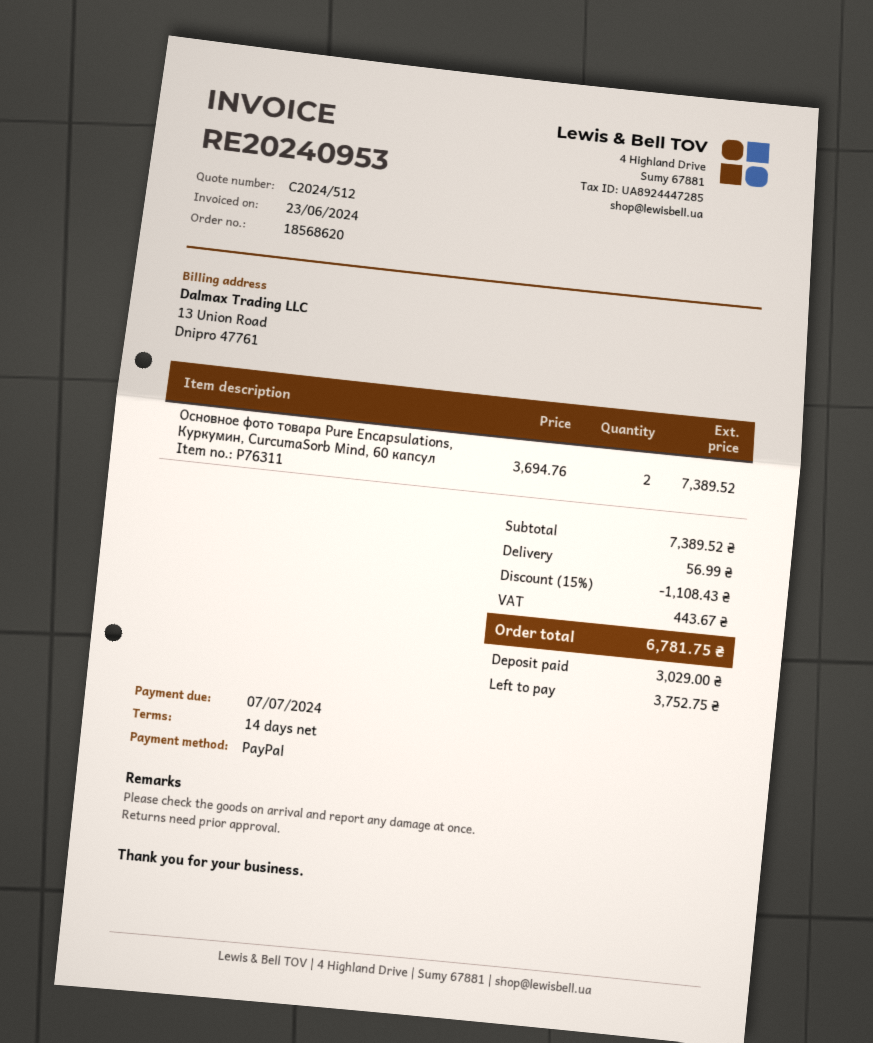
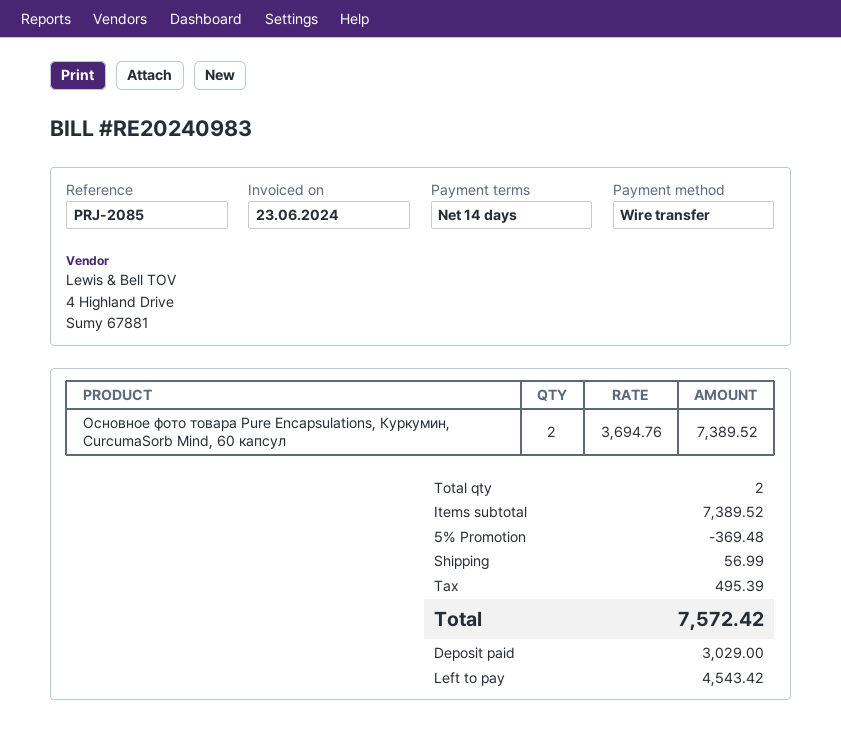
invoice number: RE20240953 -> RE20240983
payment method: PayPal -> bank transfer
discount: 15% = 1108.43 -> 5% = 369.48
tax: 443.67 -> 495.39
total: 6781.75 -> 7572.42
balance: 3752.75 -> 4543.42

